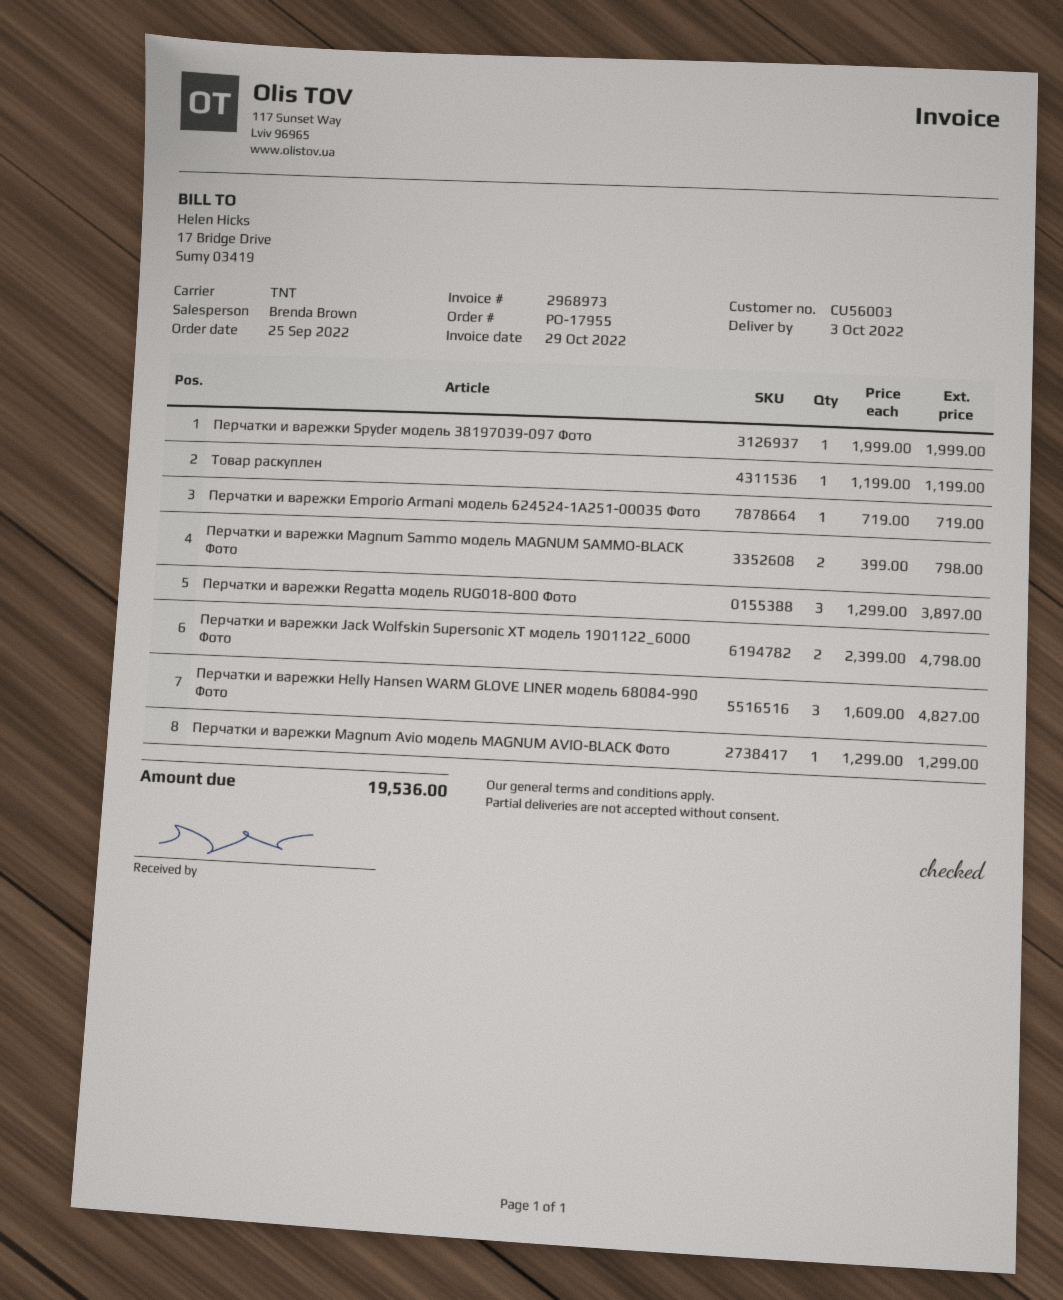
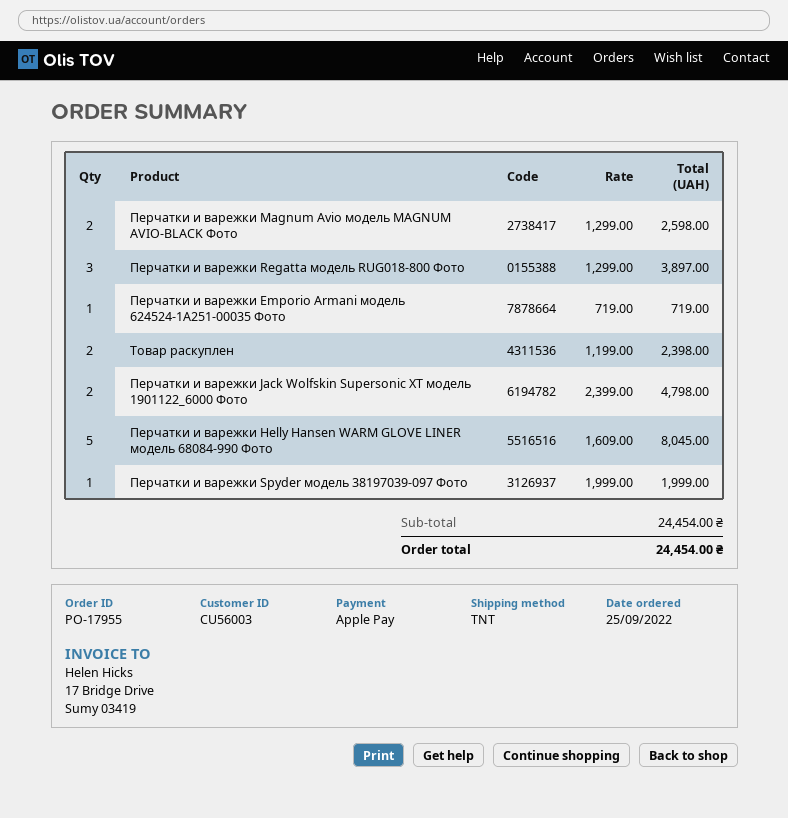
Товар раскуплен: 1 x 1199.00 = 1199.00 -> 2 x 1199.00 = 2398.00
Перчатки и варежки Magnum Sammo модель MAGNUM SAMMO-BLACK Фото: 2 x 399.00 = 798.00 -> none
Перчатки и варежки Helly Hansen WARM GLOVE LINER модель 68084-990 Фото: 3 x 1609.00 = 4827.00 -> 5 x 1609.00 = 8045.00
Перчатки и варежки Magnum Avio модель MAGNUM AVIO-BLACK Фото: 1 x 1299.00 = 1299.00 -> 2 x 1299.00 = 2598.00
total: 19536.00 -> 24454.00

